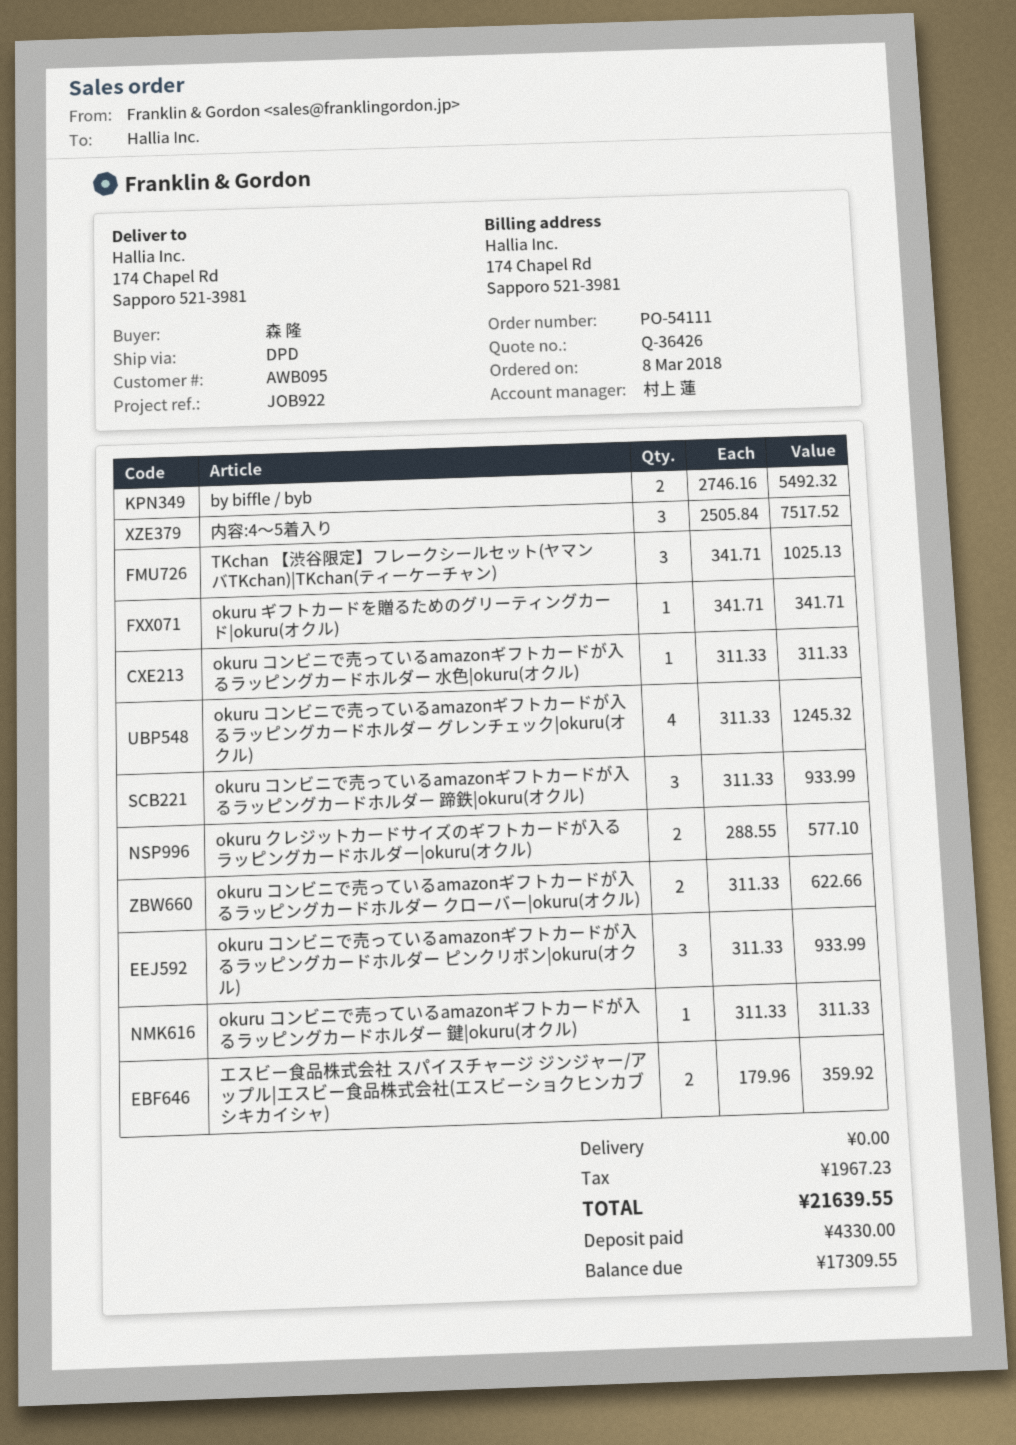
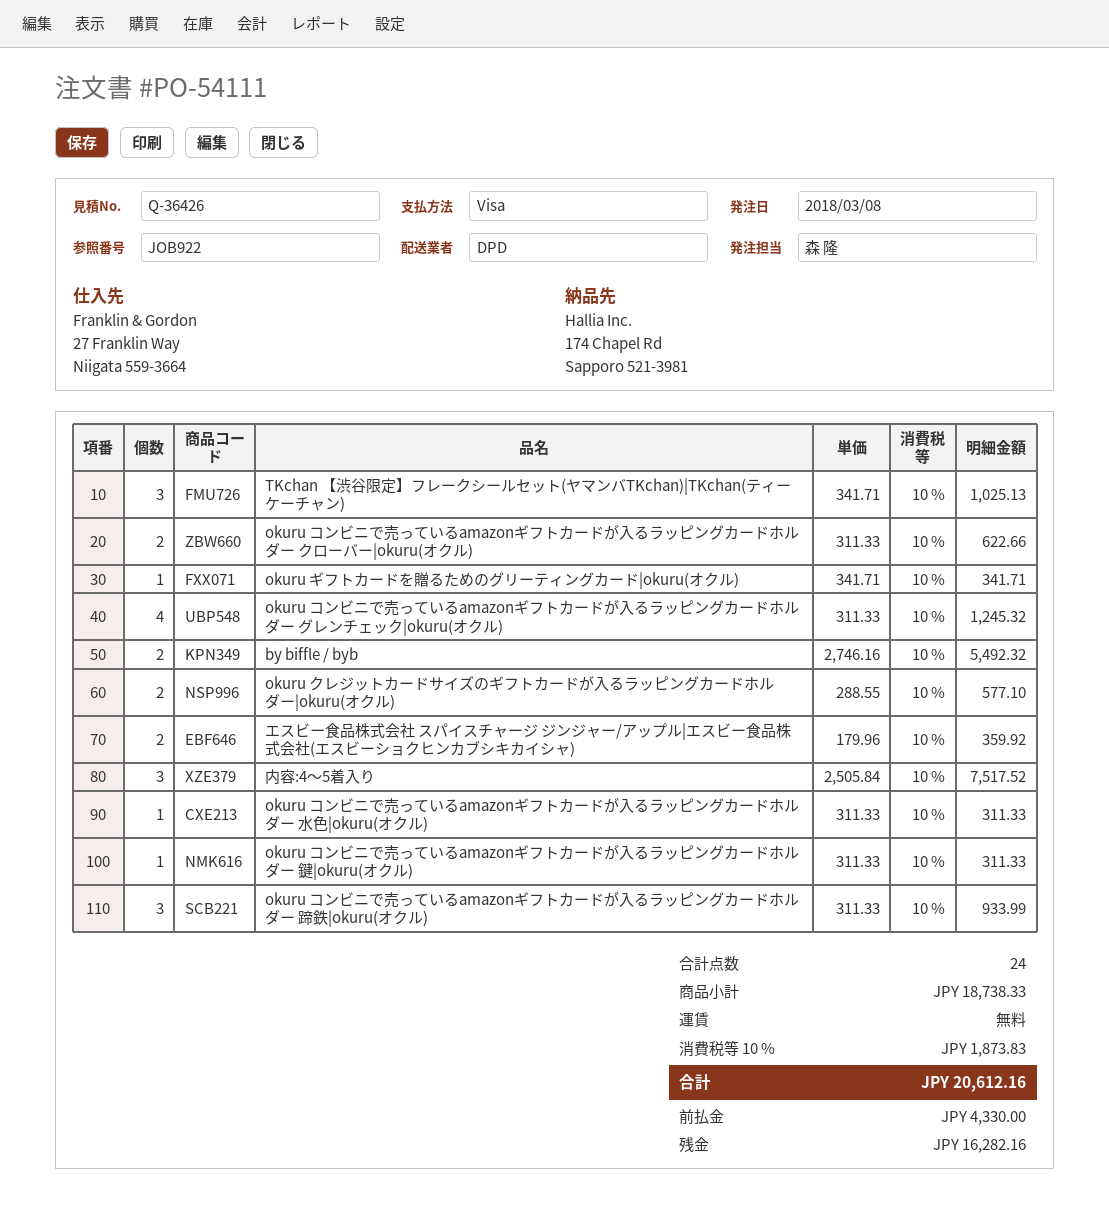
okuru コンビニで売っているamazonギフトカードが入るラッピングカードホルダー ピンクリボン|okuru(オクル): 3 x 311.33 = 933.99 -> none
tax: 1967.23 -> 1873.83
total: 21639.55 -> 20612.16
balance: 17309.55 -> 16282.16

